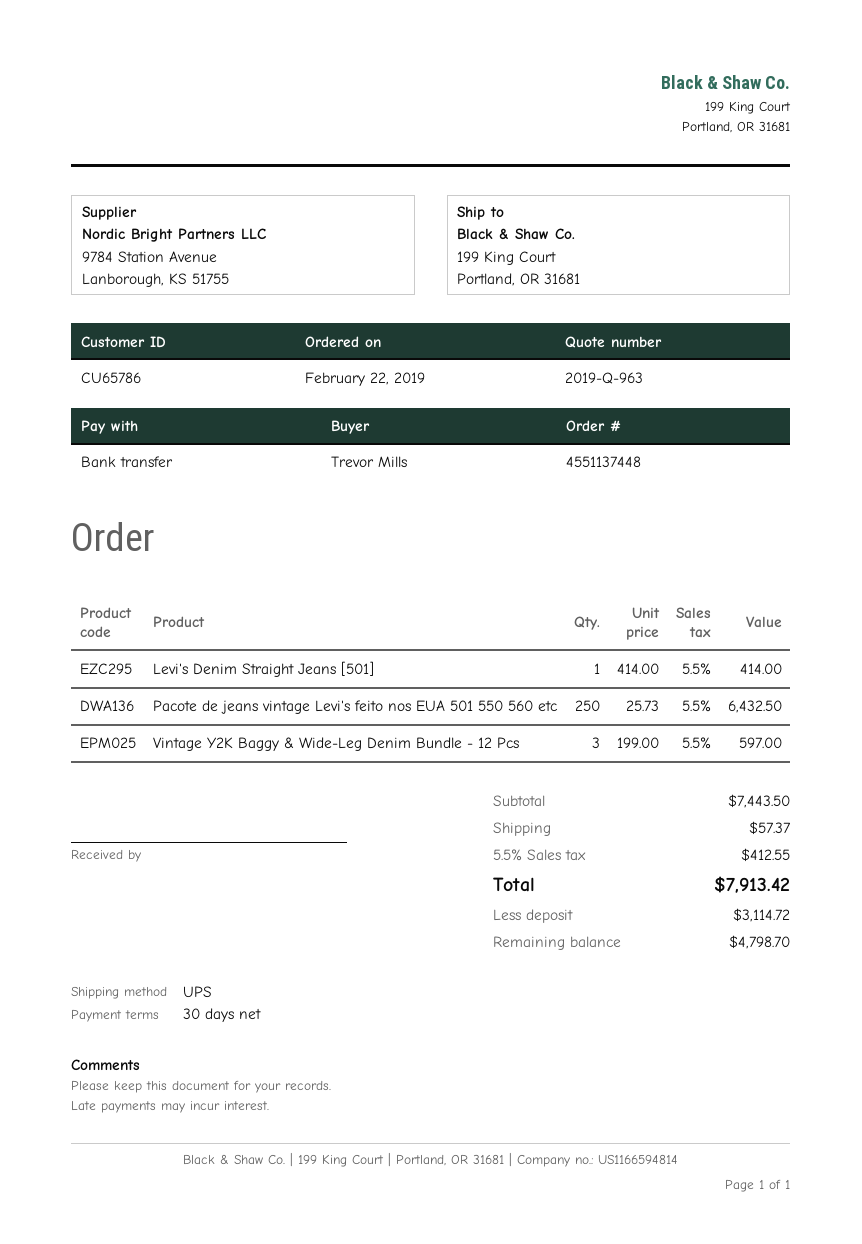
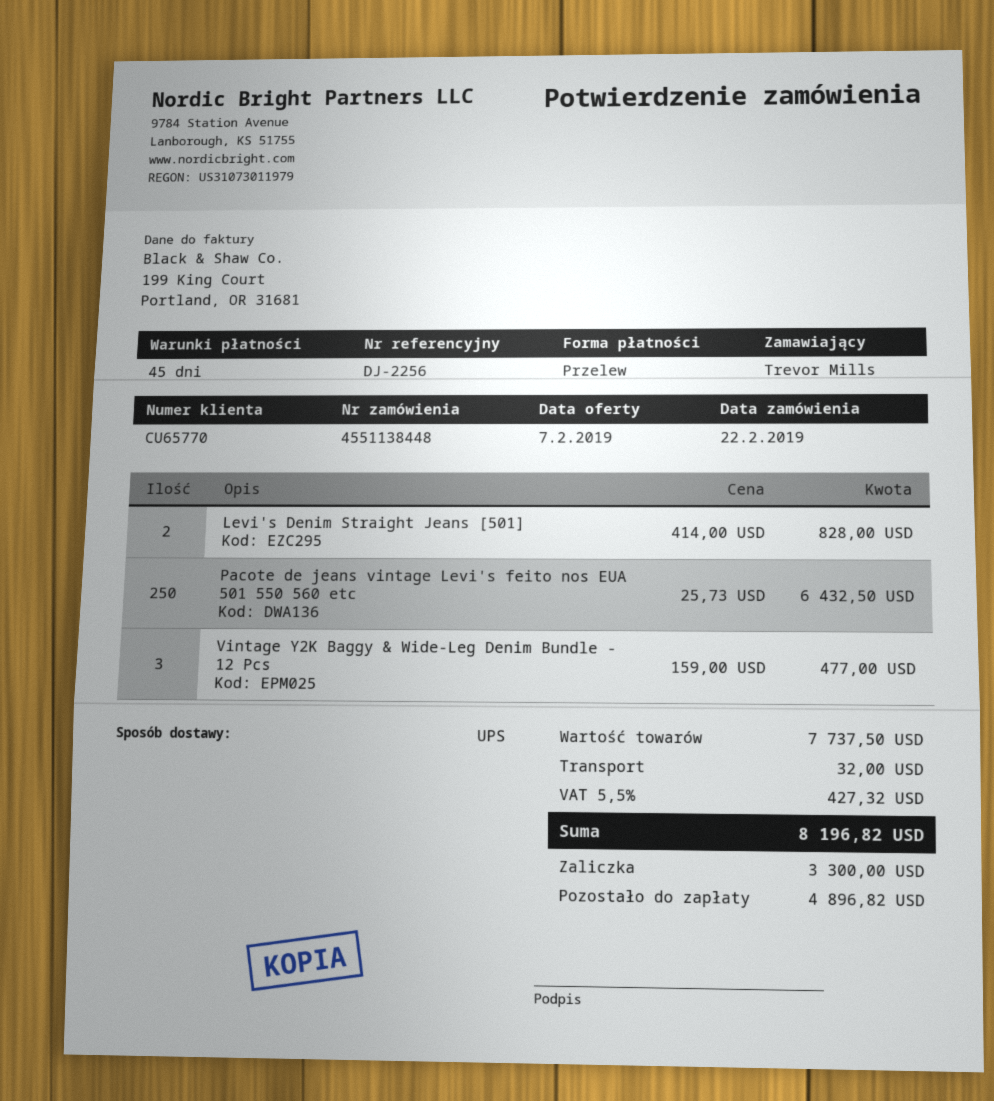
order number: 4551137448 -> 4551138448
payment terms: 30 days -> 45 days
customer number: CU65786 -> CU65770
Levi's Denim Straight Jeans [501]: 1 x 414.00 = 414.00 -> 2 x 414.00 = 828.00
Vintage Y2K Baggy & Wide-Leg Denim Bundle - 12 Pcs: 3 x 199.00 = 597.00 -> 3 x 159.00 = 477.00
subtotal: 7443.50 -> 7737.50
shipping: 57.37 -> 32.00
tax: 5.5% = 412.55 -> 5.5% = 427.32
total: 7913.42 -> 8196.82
deposit: 3114.72 -> 3300.00
balance: 4798.70 -> 4896.82

